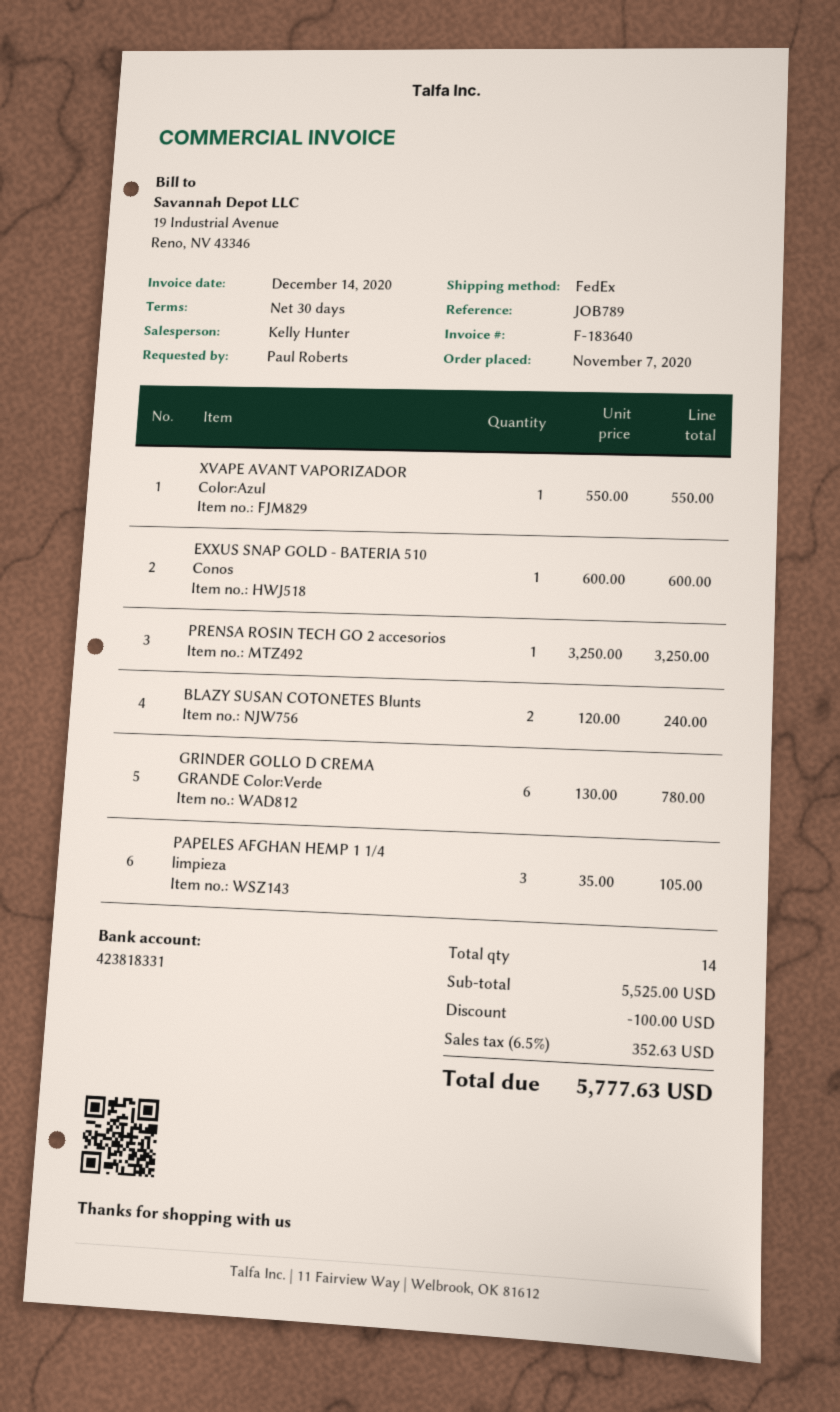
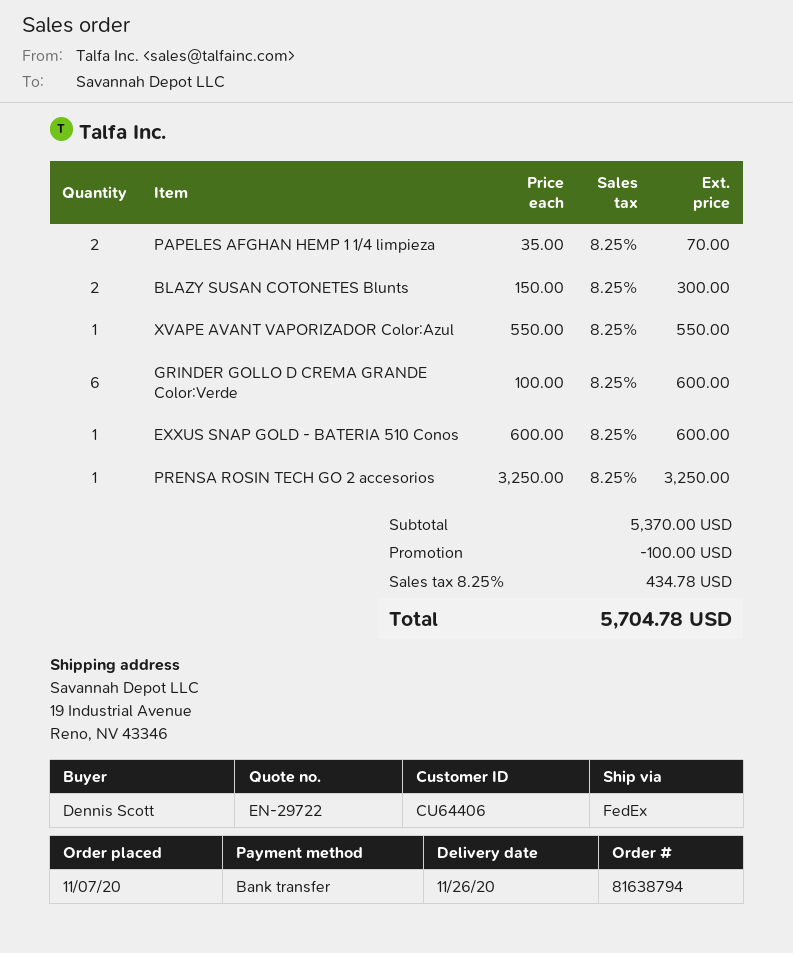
ordered by: Paul Roberts -> Dennis Scott
BLAZY SUSAN COTONETES Blunts: 2 x 120.00 = 240.00 -> 2 x 150.00 = 300.00
GRINDER GOLLO D CREMA GRANDE Color:Verde: 6 x 130.00 = 780.00 -> 6 x 100.00 = 600.00
PAPELES AFGHAN HEMP 1 1/4 limpieza: 3 x 35.00 = 105.00 -> 2 x 35.00 = 70.00
subtotal: 5525.00 -> 5370.00
tax: 6.5% = 352.63 -> 8.25% = 434.78
total: 5777.63 -> 5704.78

